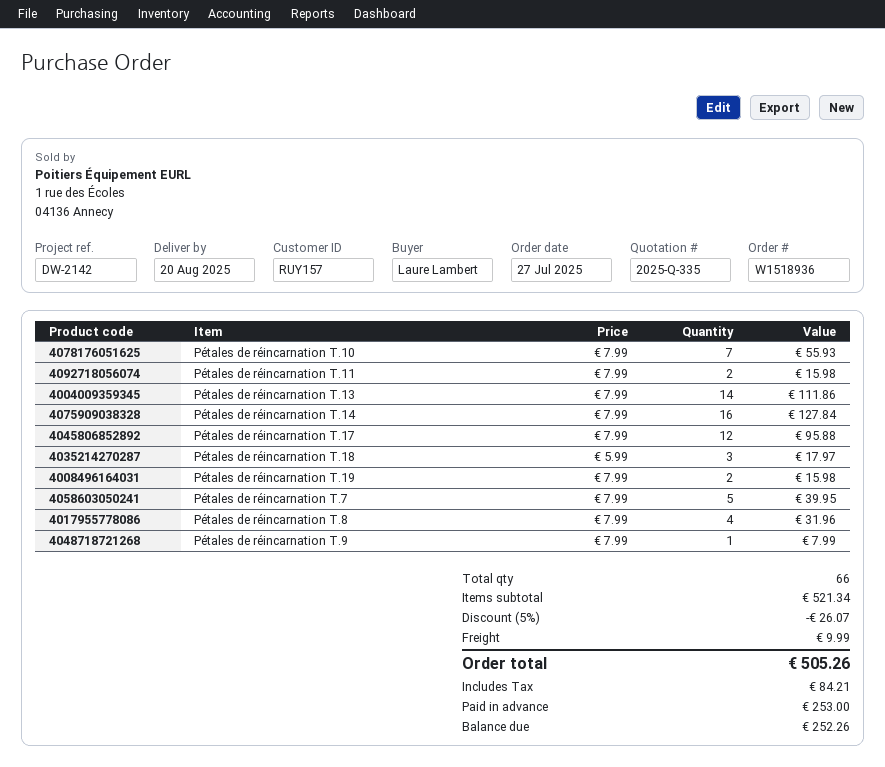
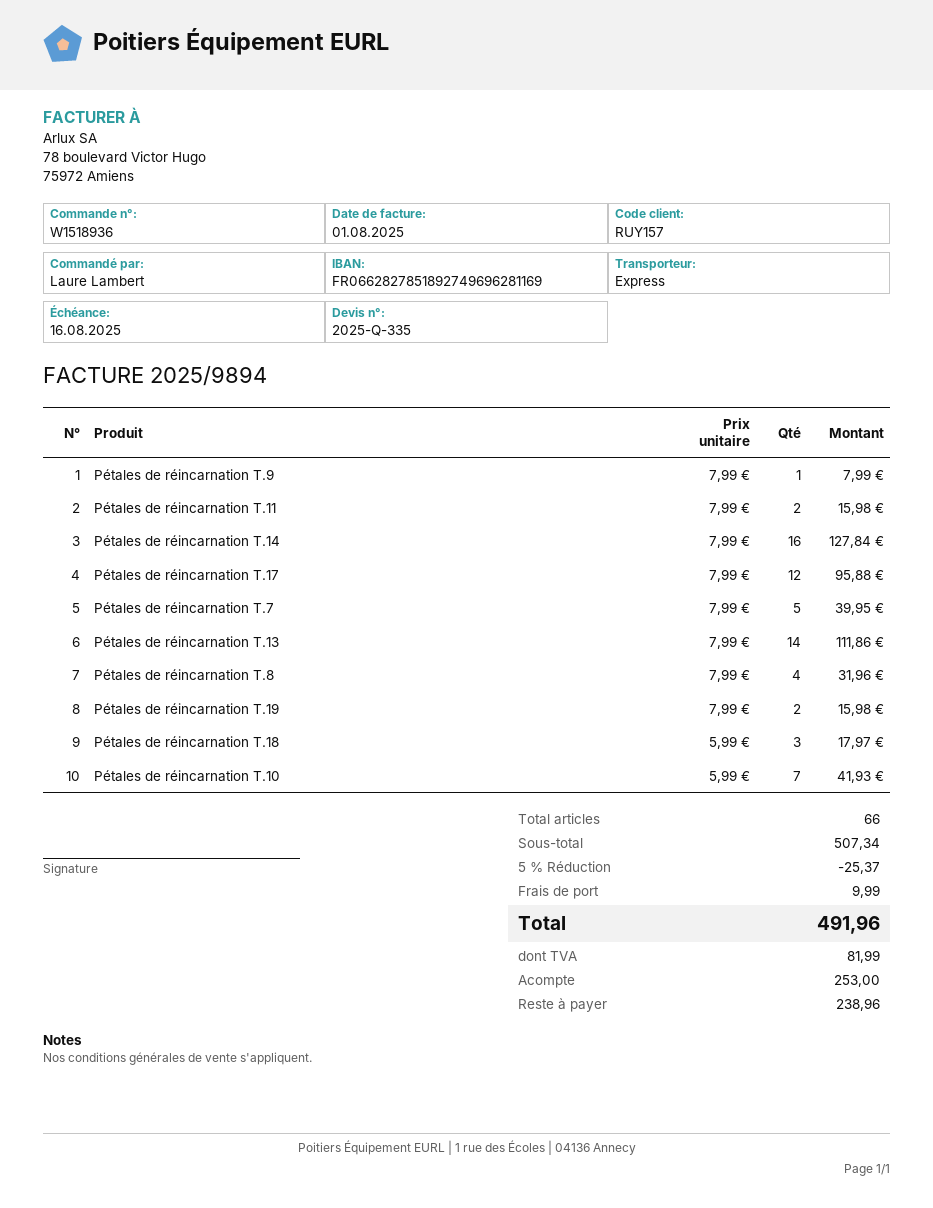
Pétales de réincarnation T.10: 7 x 7.99 = 55.93 -> 7 x 5.99 = 41.93
subtotal: 521.34 -> 507.34
discount: 5% = 26.07 -> 5% = 25.37
tax: 84.21 -> 81.99
total: 505.26 -> 491.96
balance: 252.26 -> 238.96

